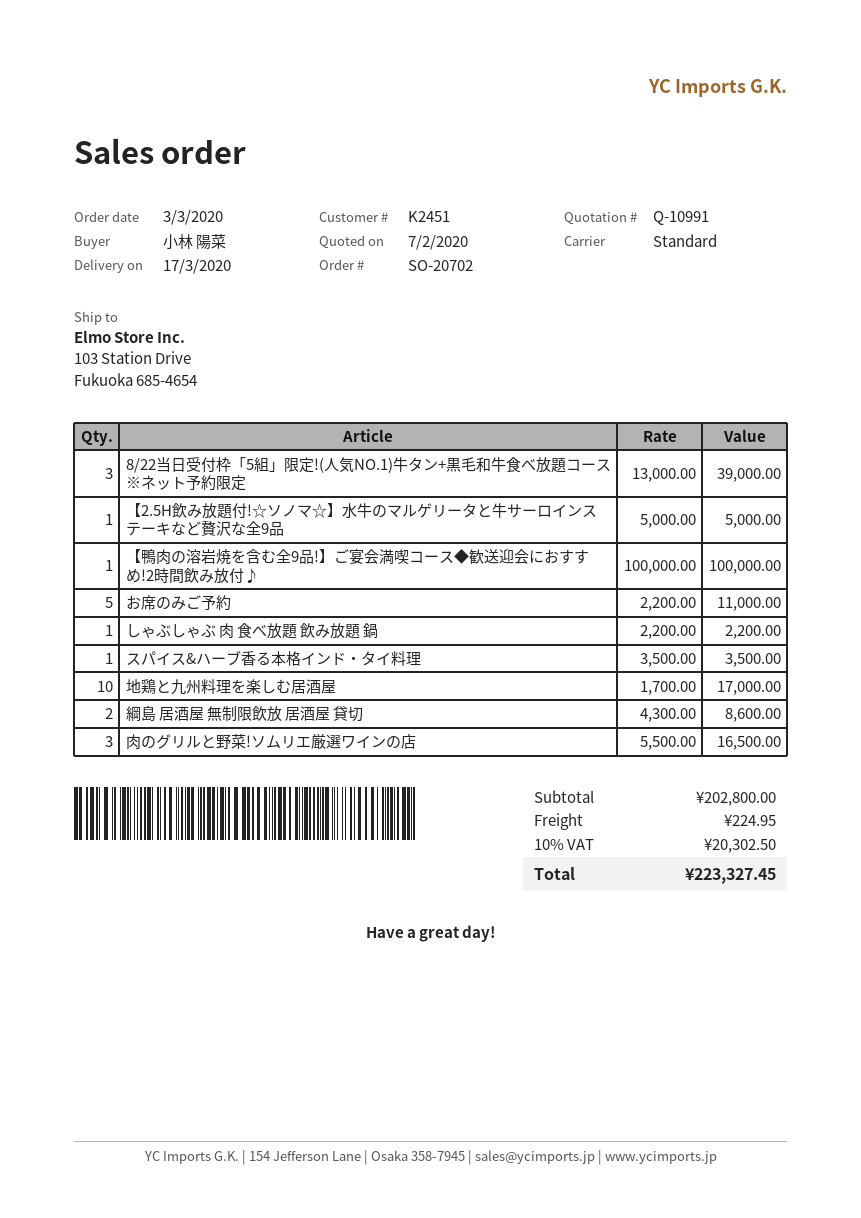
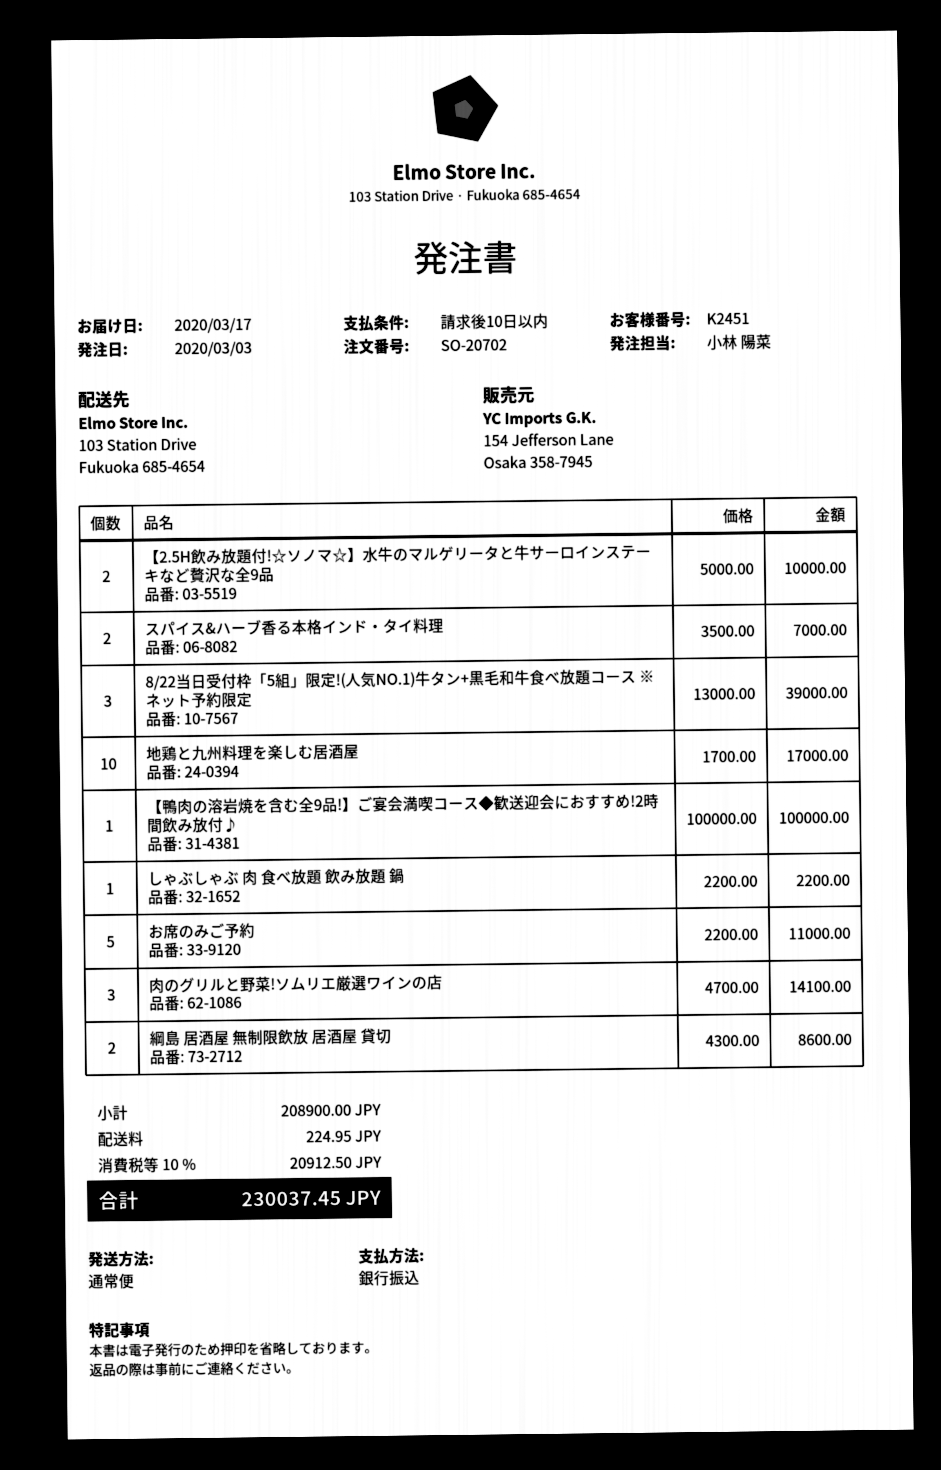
【2.5H飲み放題付!☆ソノマ☆】水牛のマルゲリータと牛サーロインステーキなど贅沢な全9品: 1 x 5000.00 = 5000.00 -> 2 x 5000.00 = 10000.00
スパイス&ハーブ香る本格インド・タイ料理: 1 x 3500.00 = 3500.00 -> 2 x 3500.00 = 7000.00
肉のグリルと野菜!ソムリエ厳選ワインの店: 3 x 5500.00 = 16500.00 -> 3 x 4700.00 = 14100.00
subtotal: 202800.00 -> 208900.00
tax: 10% = 20302.50 -> 10% = 20912.50
total: 223327.45 -> 230037.45

